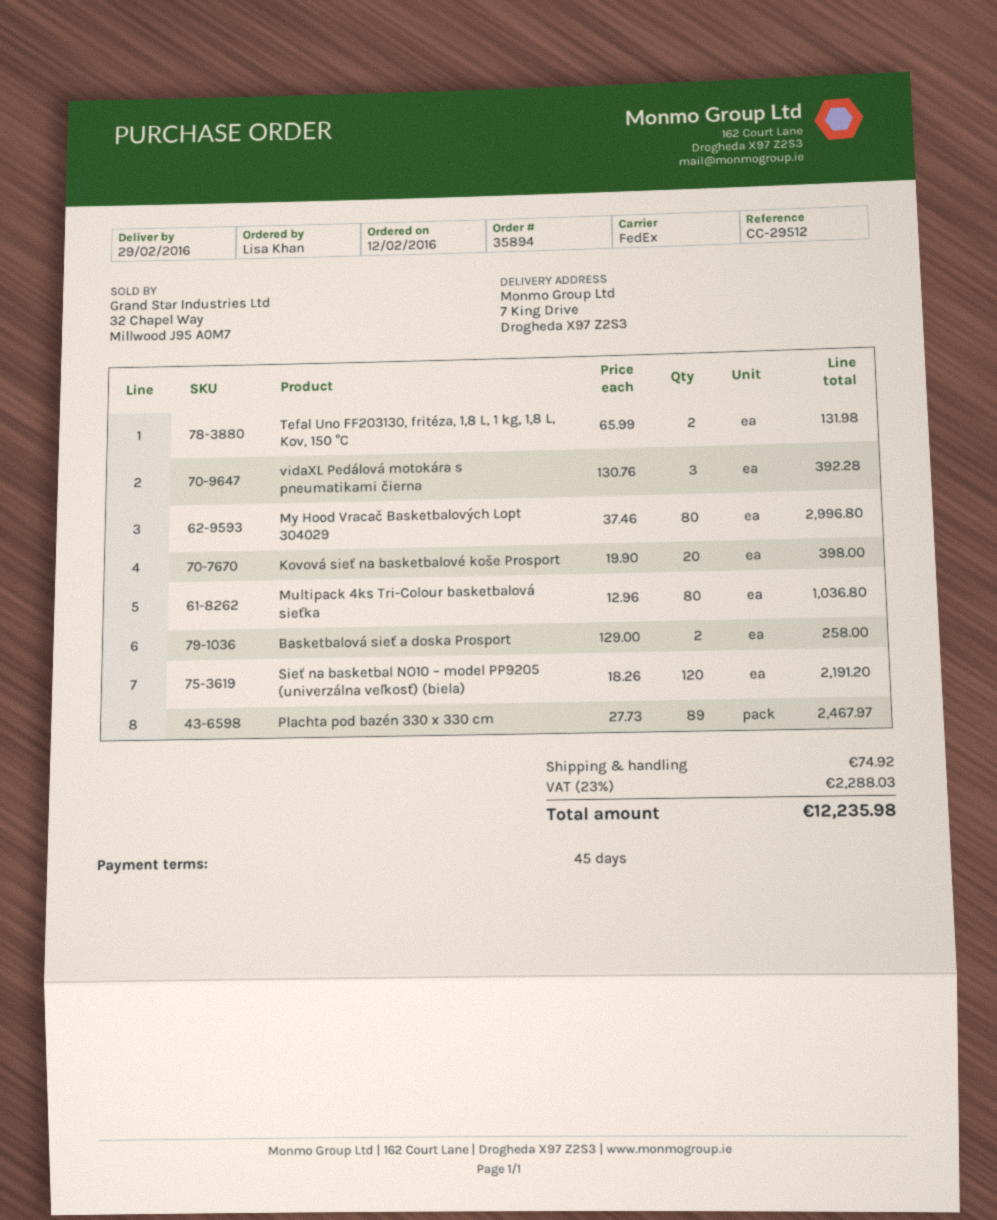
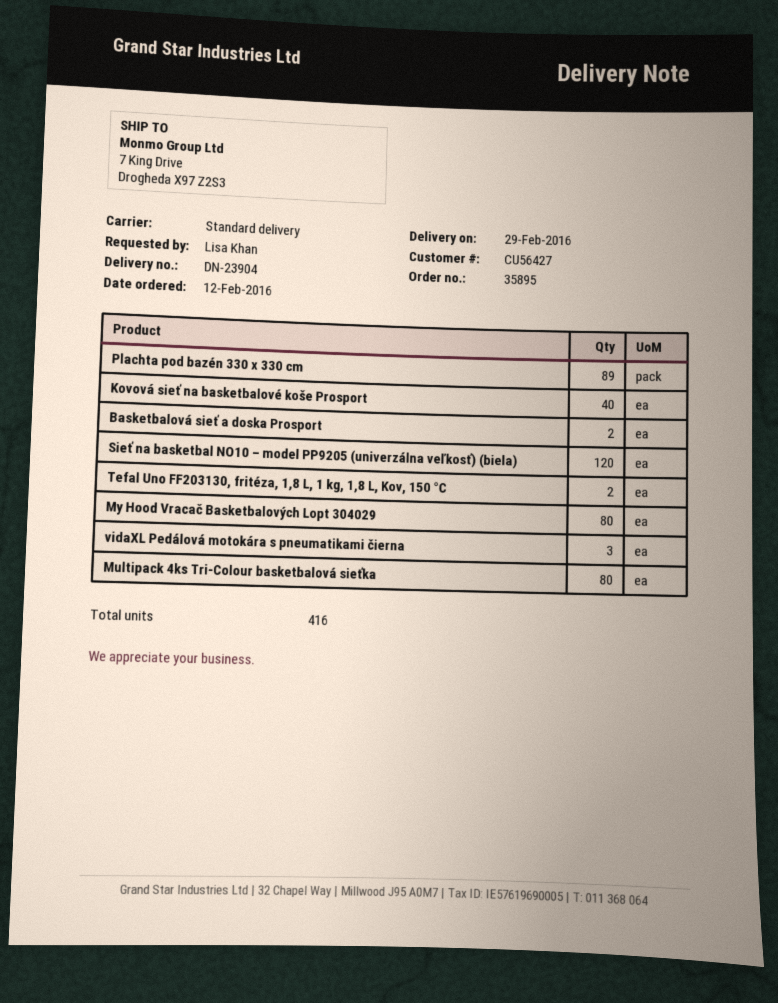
order number: 35894 -> 35895
shipping method: FedEx -> standard
Kovová sieť na basketbalové koše Prosport: 20 -> 40

